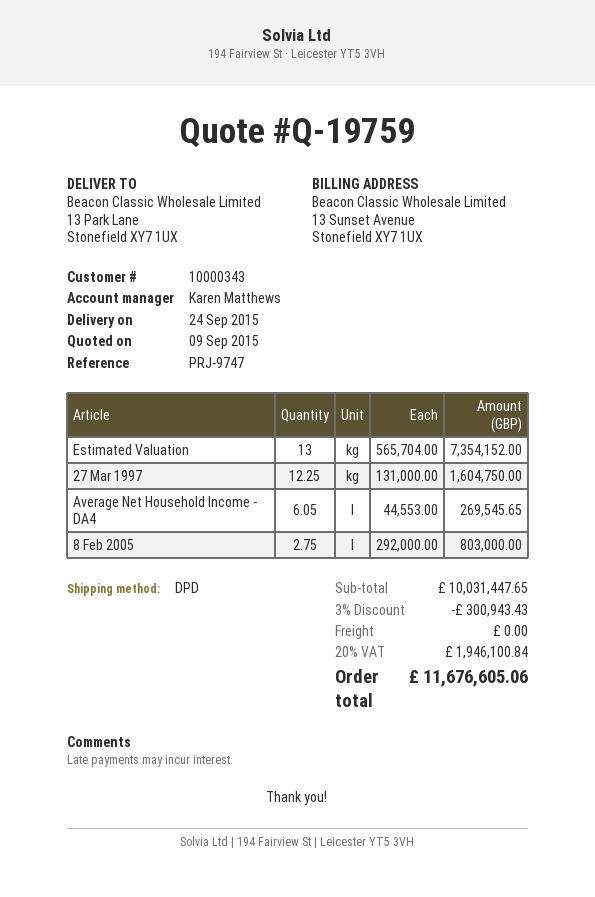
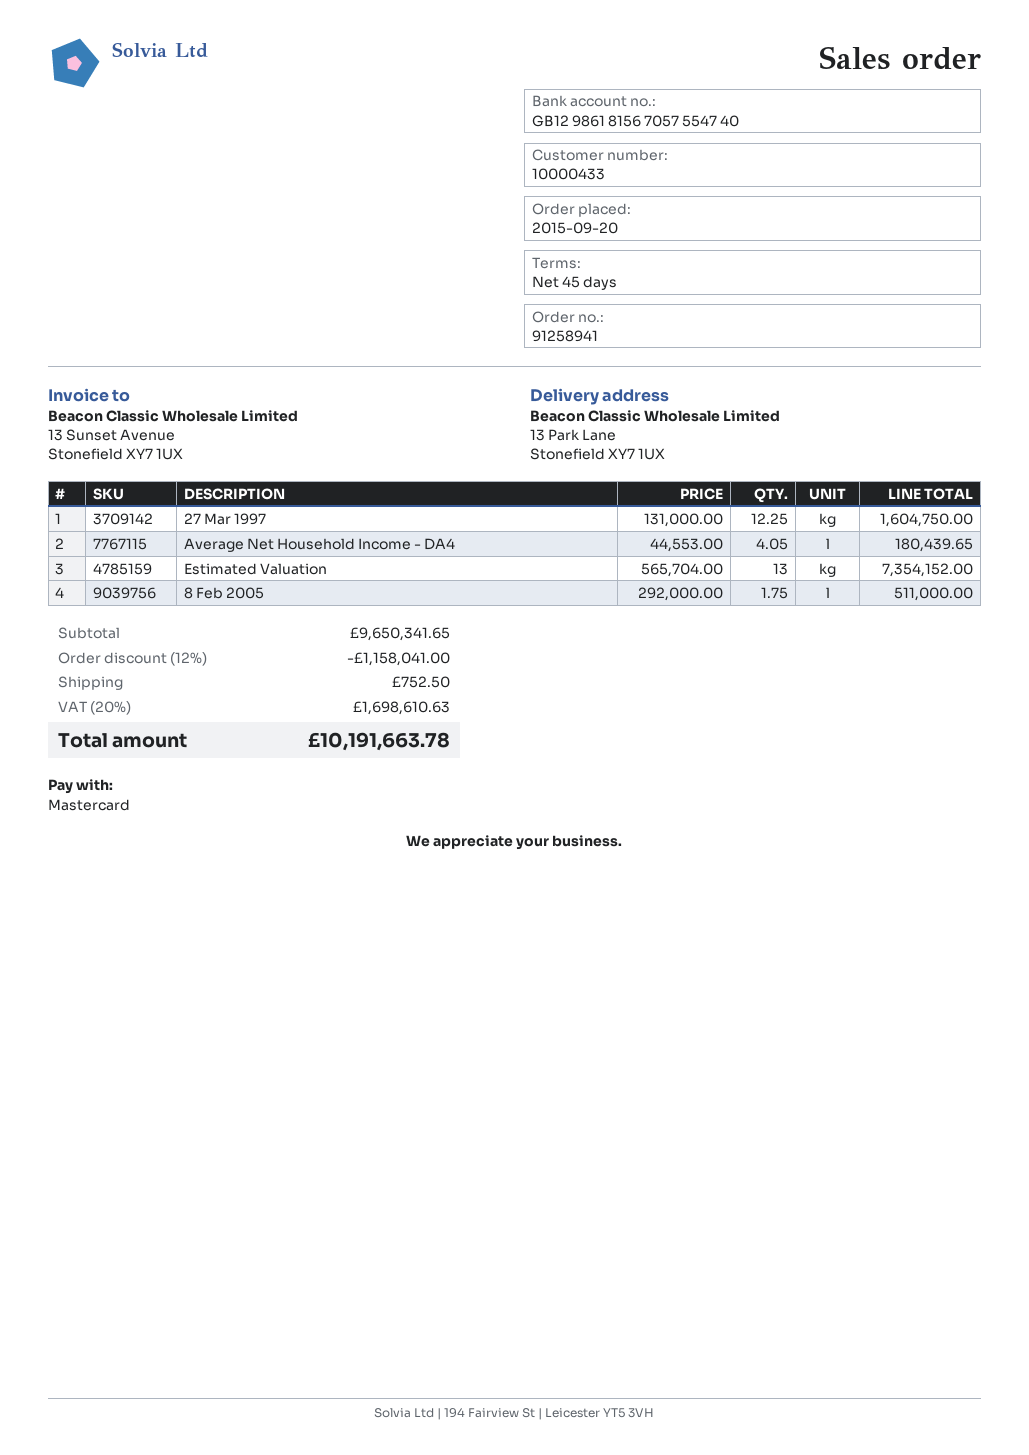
customer number: 10000343 -> 10000433
Average Net Household Income - DA4: 6.05 x 44553.00 = 269545.65 -> 4.05 x 44553.00 = 180439.65
8 Feb 2005: 2.75 x 292000.00 = 803000.00 -> 1.75 x 292000.00 = 511000.00
subtotal: 10031447.65 -> 9650341.65
discount: 3% = 300943.43 -> 12% = 1158041.00
shipping: 0.00 -> 752.50
tax: 20% = 1946100.84 -> 20% = 1698610.63
total: 11676605.06 -> 10191663.78

